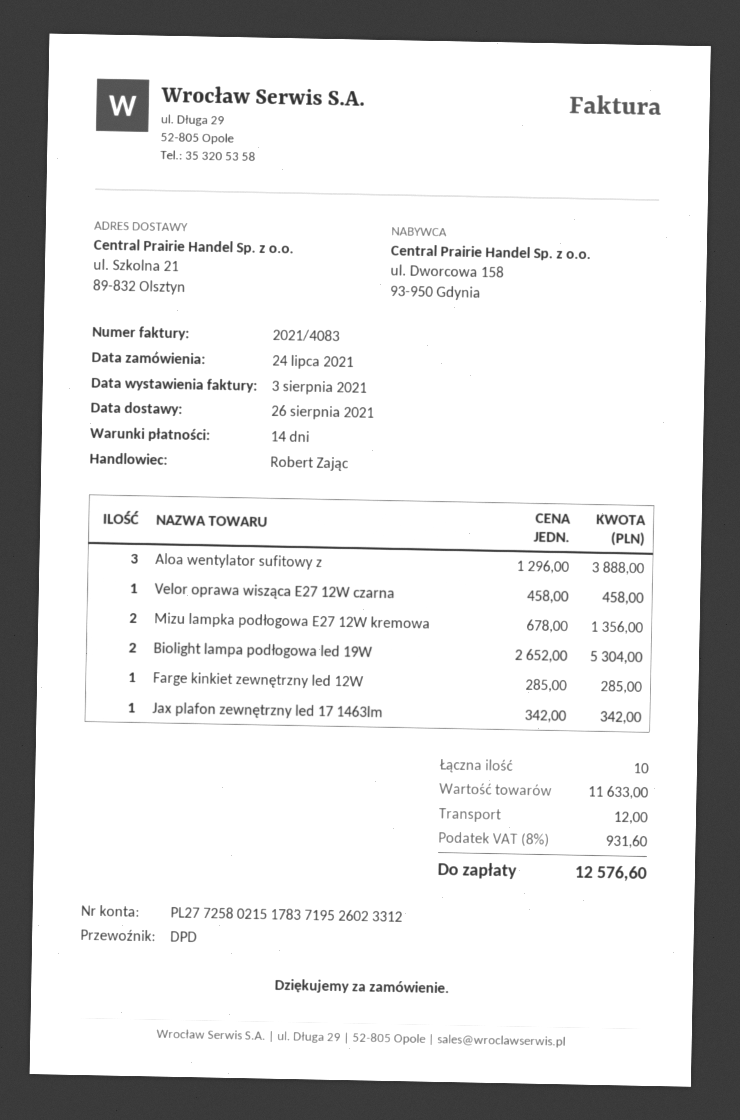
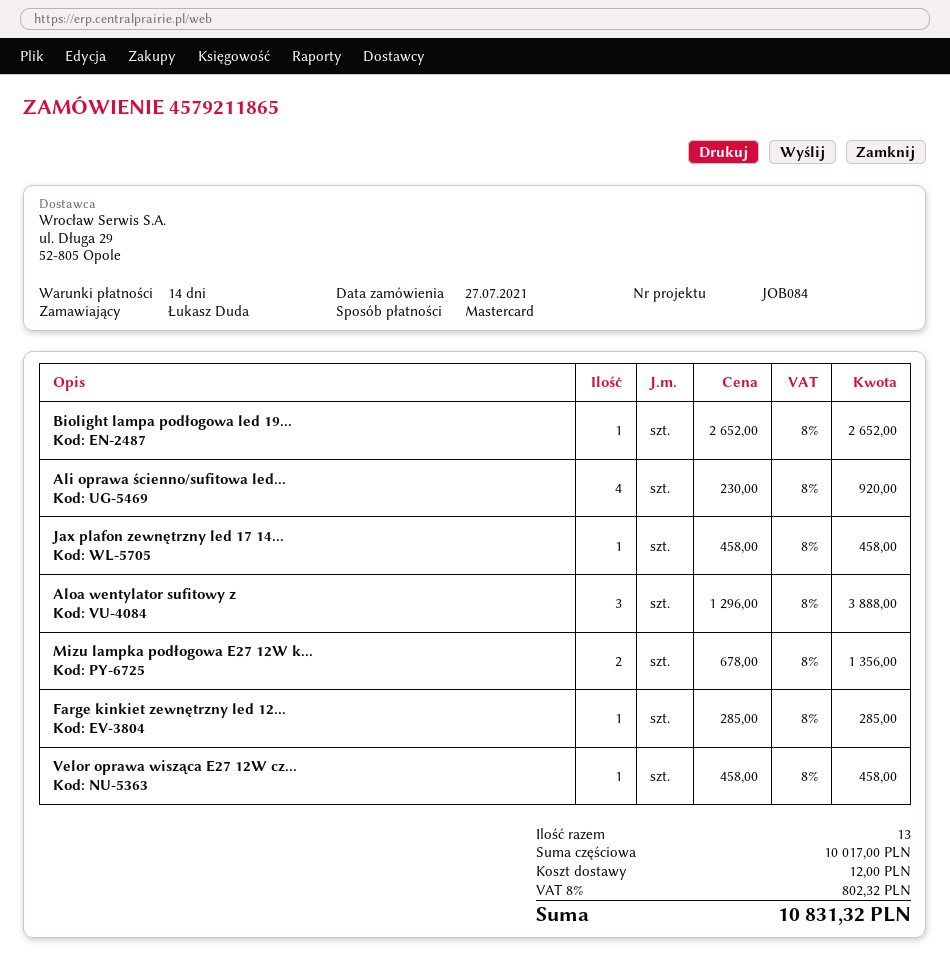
order date: 2021-07-24 -> 2021-07-27
Biolight lampa podłogowa led 19W: 2 x 2652.00 = 5304.00 -> 1 x 2652.00 = 2652.00
Jax plafon zewnętrzny led 17 1463lm: 1 x 342.00 = 342.00 -> 1 x 458.00 = 458.00
Ali oprawa ścienno/sufitowa led...: none -> 4 x 230.00 = 920.00
total quantity: 10 -> 13
subtotal: 11633.00 -> 10017.00
tax: 8% = 931.60 -> 8% = 802.32
total: 12576.60 -> 10831.32

